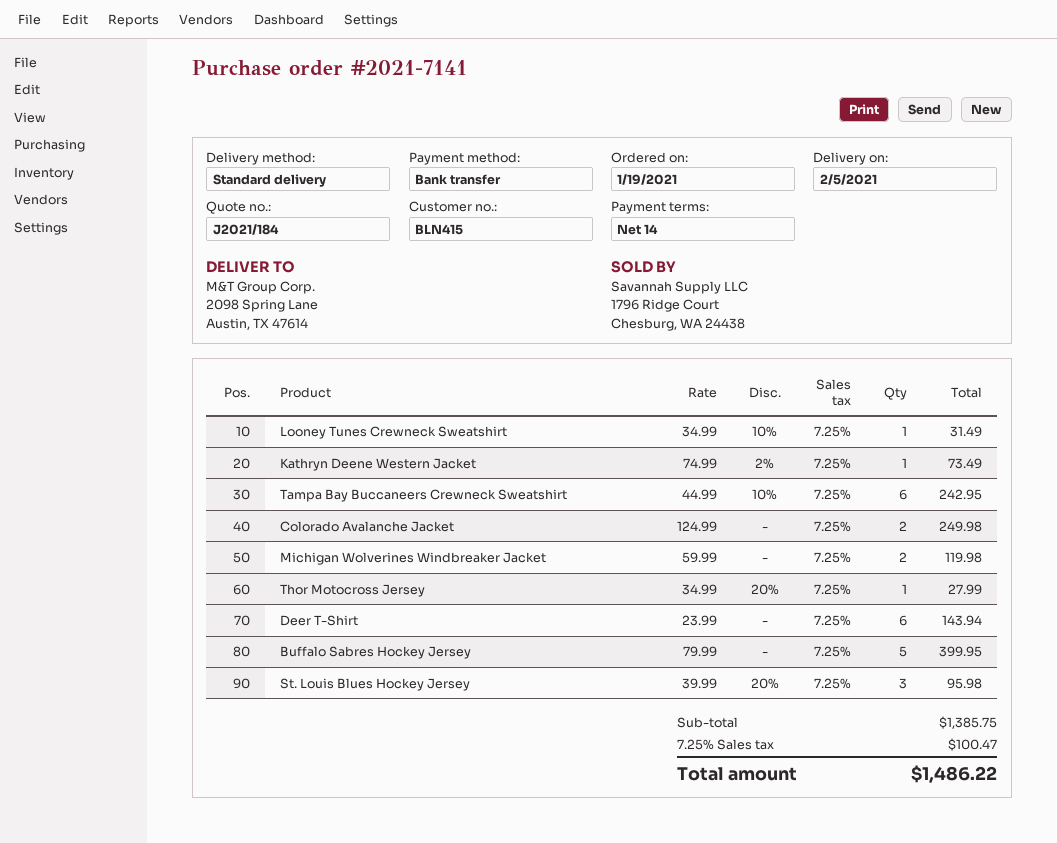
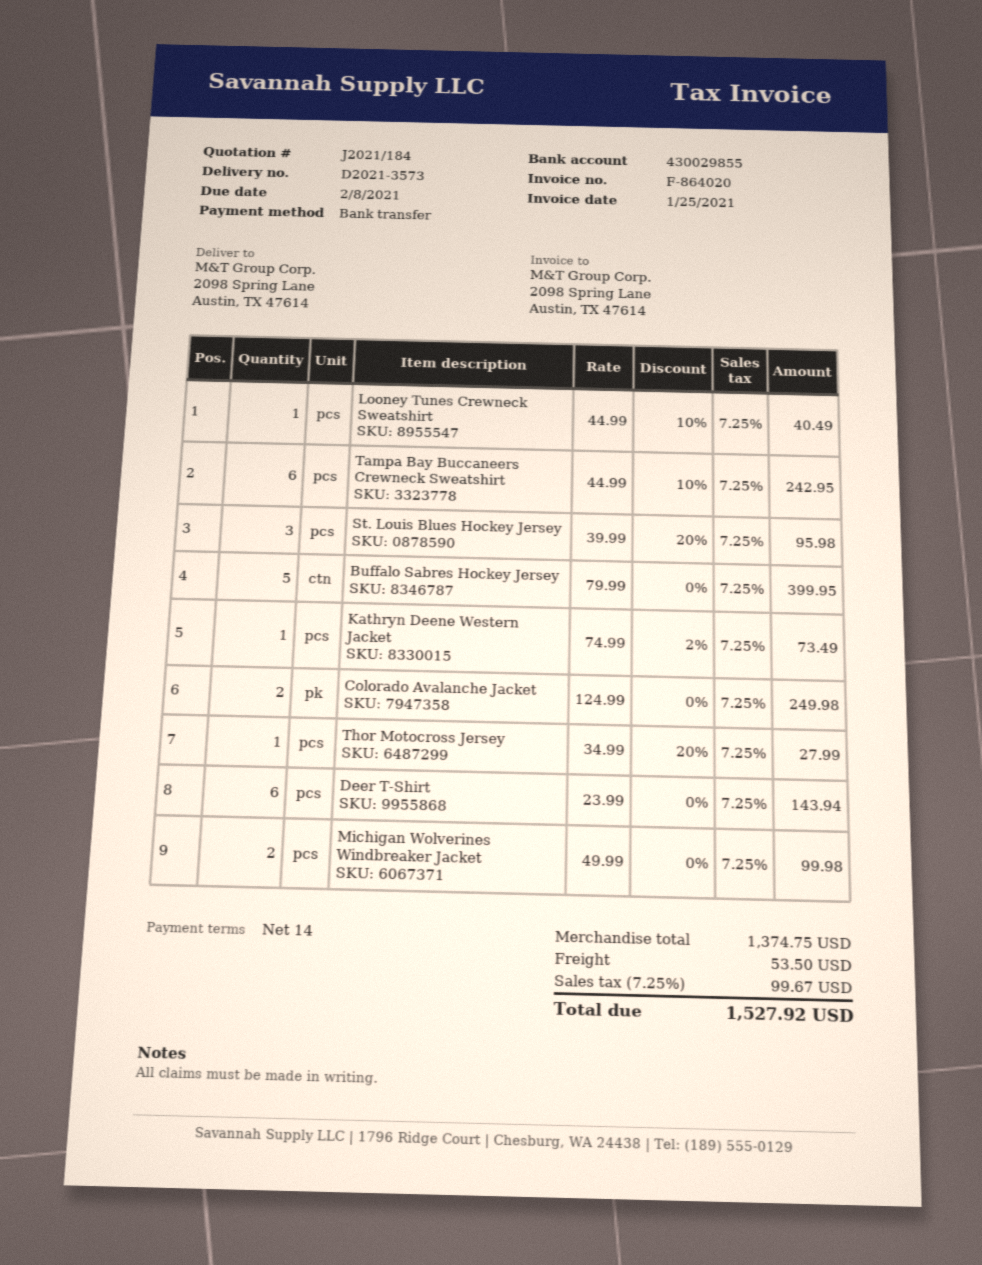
Looney Tunes Crewneck Sweatshirt: 1 x 34.99 - 10% = 31.49 -> 1 x 44.99 - 10% = 40.49
Michigan Wolverines Windbreaker Jacket: 2 x 59.99 = 119.98 -> 2 x 49.99 = 99.98
subtotal: 1385.75 -> 1374.75
shipping: none -> 53.50
tax: 7.25% = 100.47 -> 7.25% = 99.67
total: 1486.22 -> 1527.92

